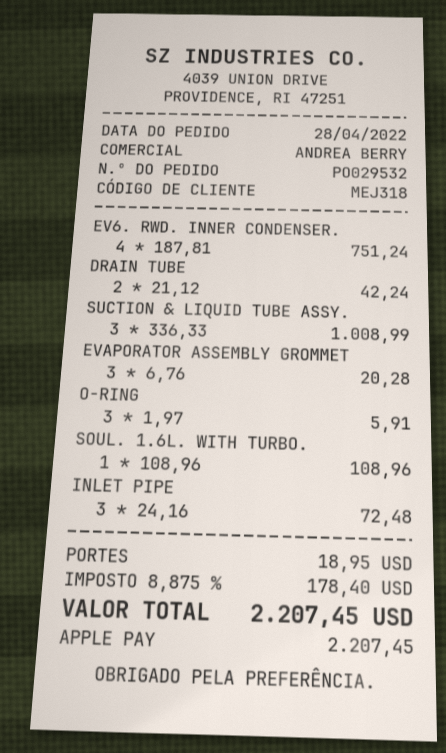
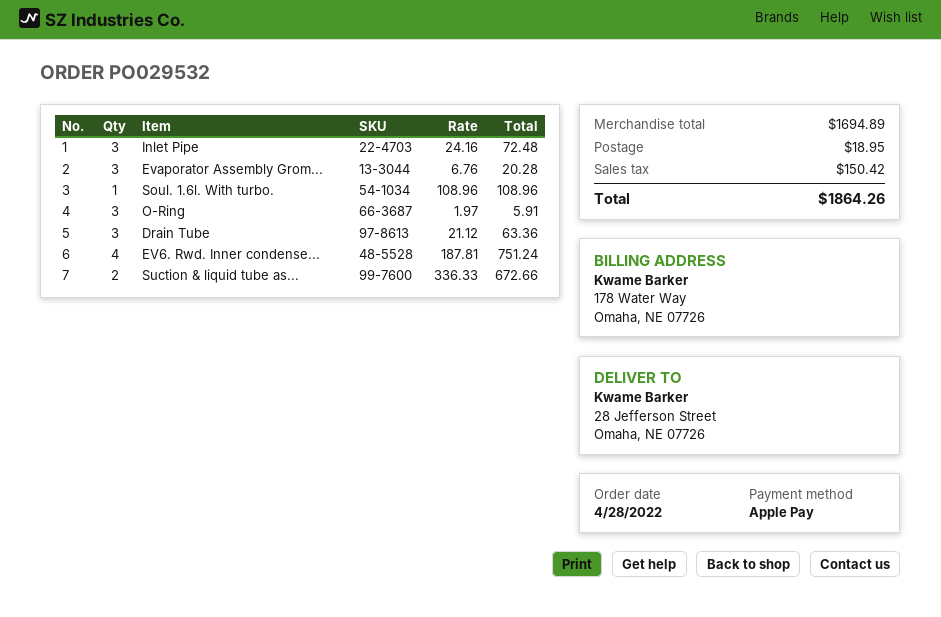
DRAIN TUBE: 2 x 21.12 = 42.24 -> 3 x 21.12 = 63.36
SUCTION & LIQUID TUBE ASSY.: 3 x 336.33 = 1008.99 -> 2 x 336.33 = 672.66
tax: 178.40 -> 150.42
total: 2207.45 -> 1864.26

